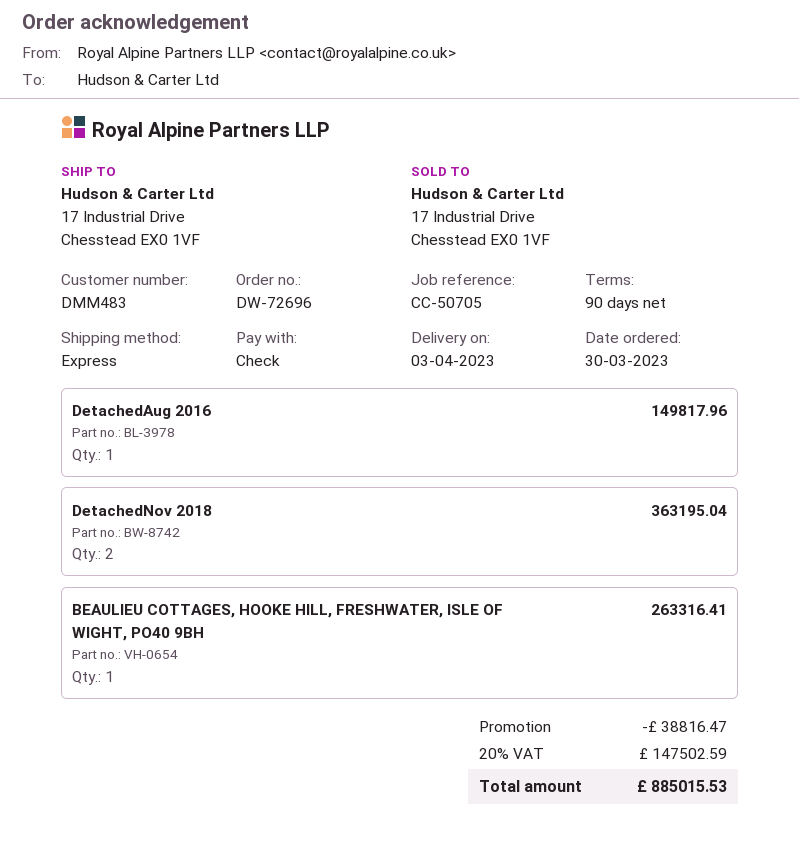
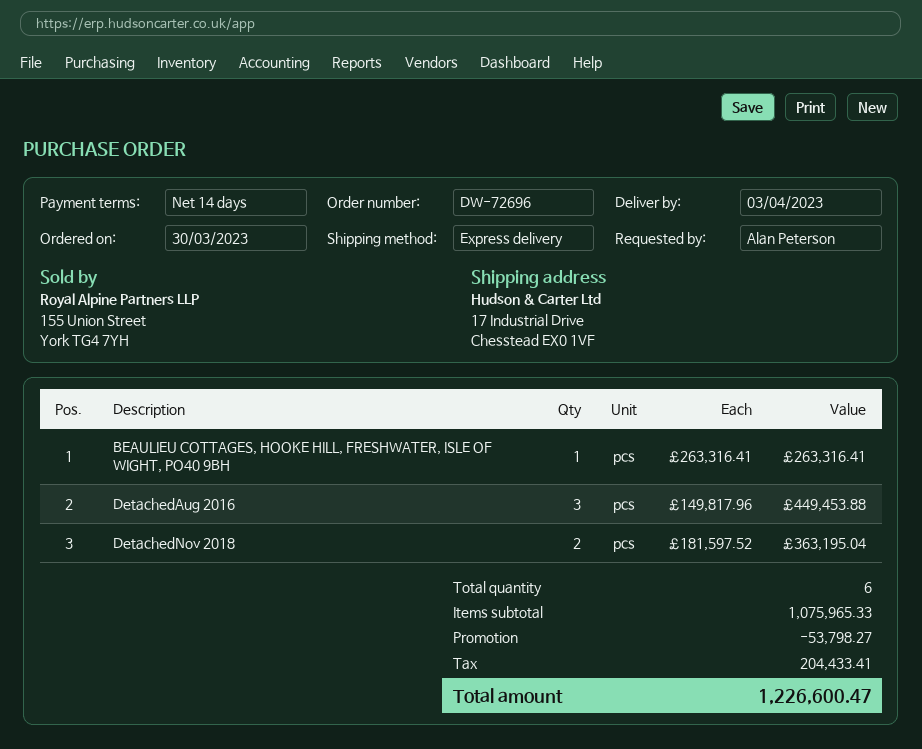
payment terms: 90 days -> 14 days
DetachedAug 2016: 1 for 149817.96 -> 3 for 449453.88
discount: 38816.47 -> 53798.27
tax: 147502.59 -> 204433.41
total: 885015.53 -> 1226600.47

